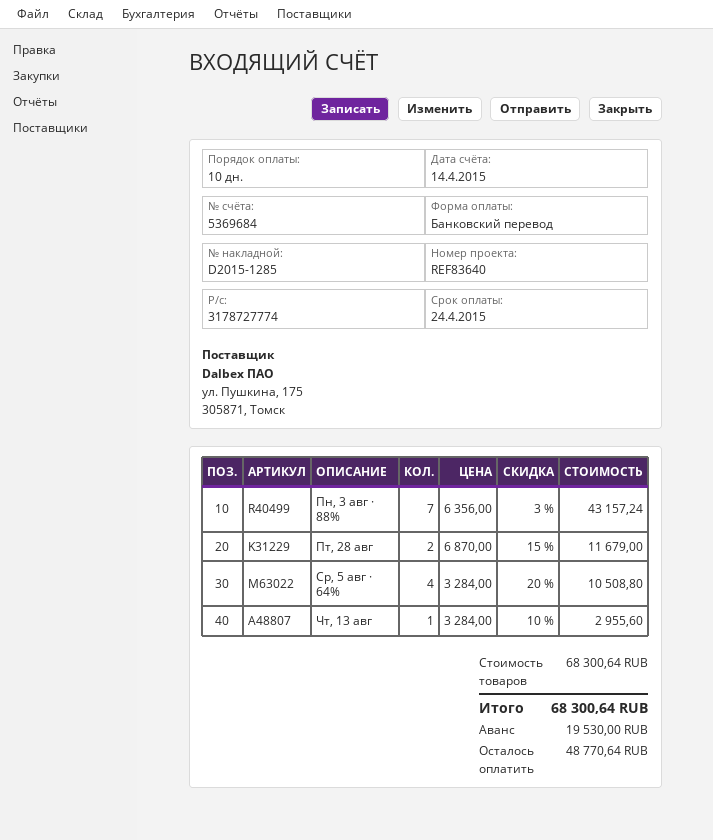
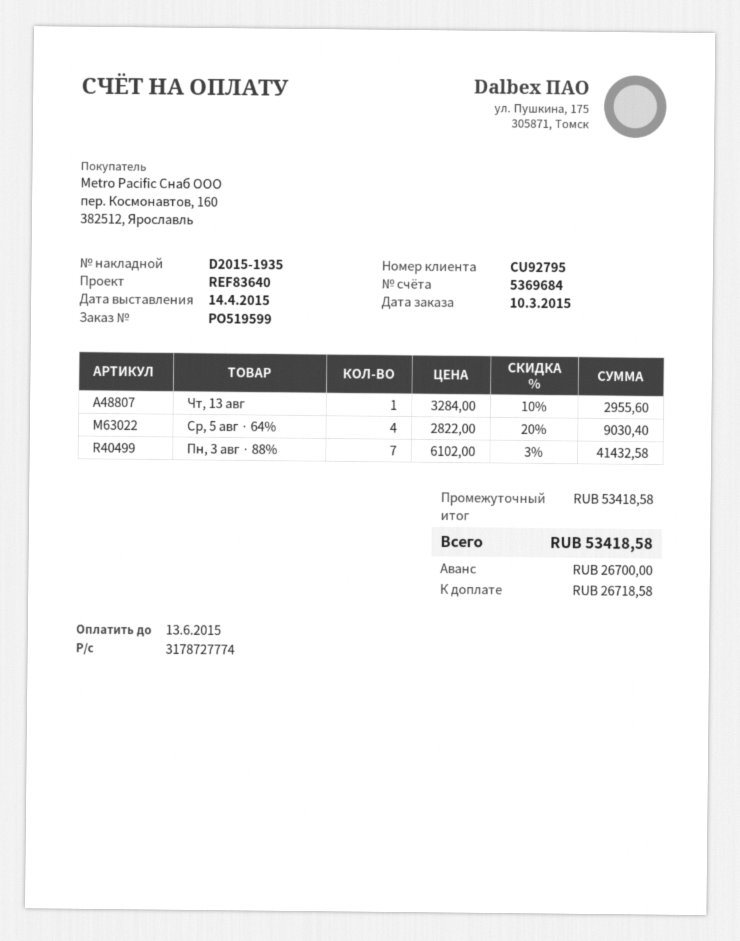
delivery note number: D2015-1285 -> D2015-1935
due date: 2015-04-24 -> 2015-06-13
Пн, 3 авг · 88%: 7 x 6356.00 - 3% = 43157.24 -> 7 x 6102.00 - 3% = 41432.58
Пт, 28 авг: 2 x 6870.00 - 15% = 11679.00 -> none
Ср, 5 авг · 64%: 4 x 3284.00 - 20% = 10508.80 -> 4 x 2822.00 - 20% = 9030.40
subtotal: 68300.64 -> 53418.58
total: 68300.64 -> 53418.58
deposit: 19530.00 -> 26700.00
balance: 48770.64 -> 26718.58

